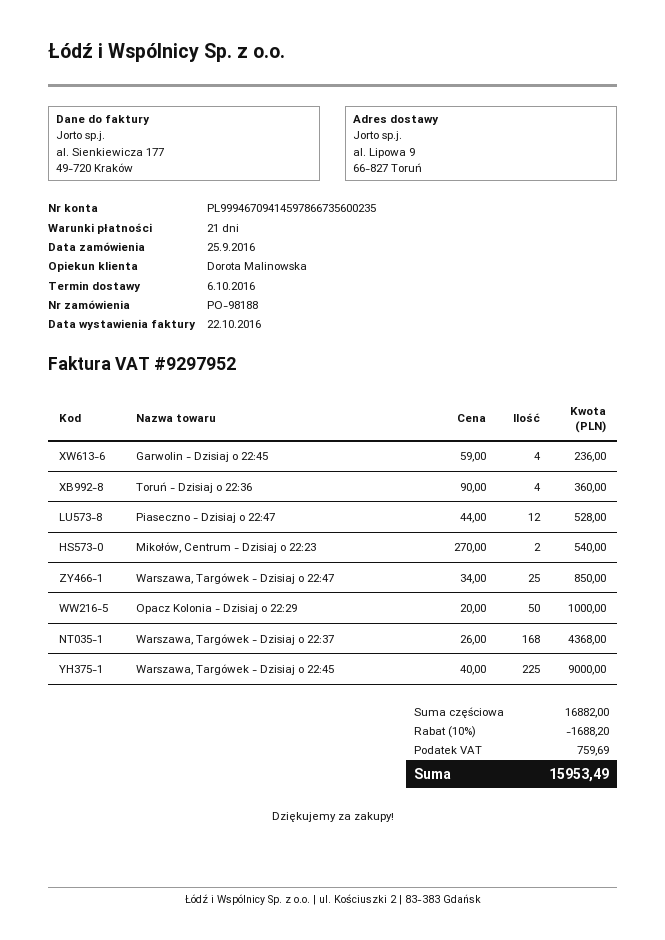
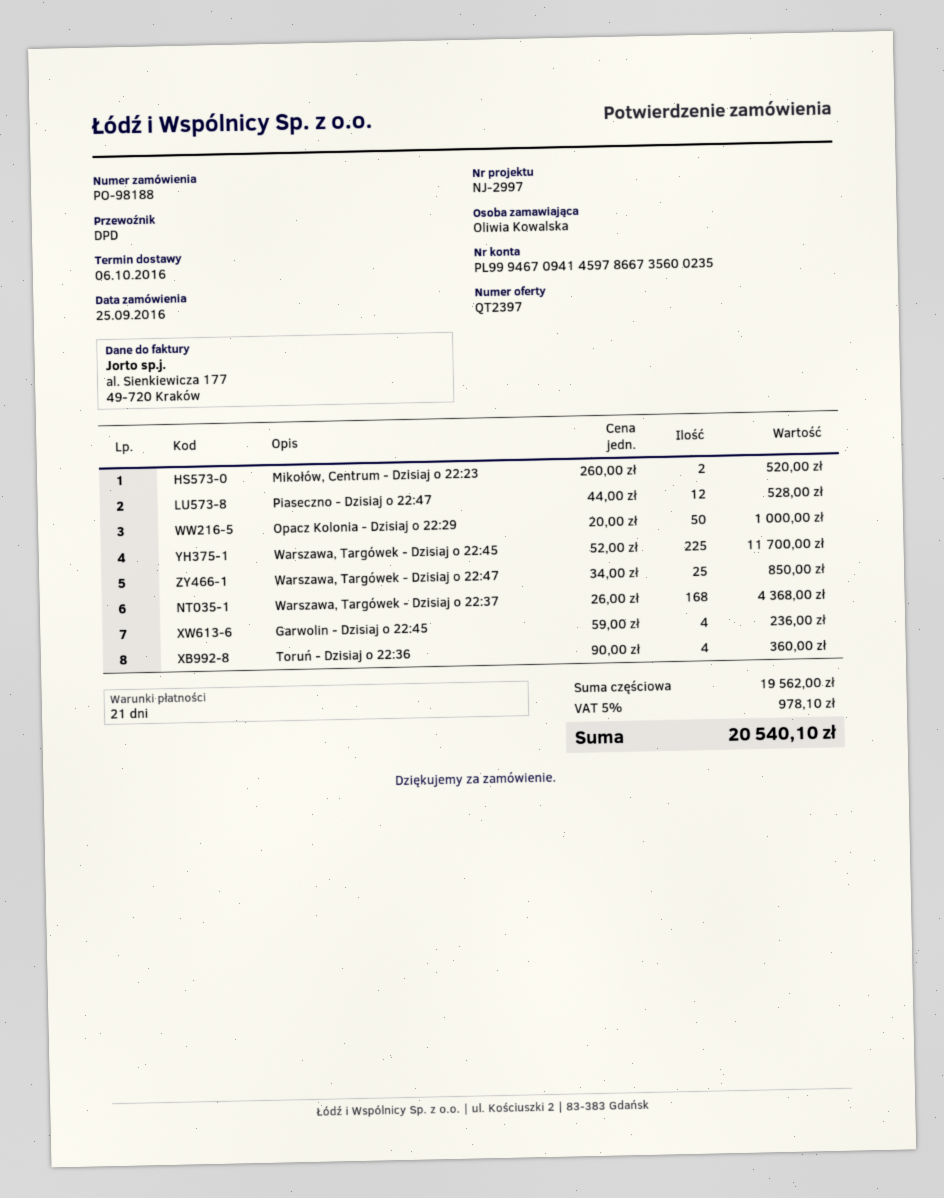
Mikołów, Centrum - Dzisiaj o 22:23: 2 x 270.00 = 540.00 -> 2 x 260.00 = 520.00
Warszawa, Targówek - Dzisiaj o 22:45: 225 x 40.00 = 9000.00 -> 225 x 52.00 = 11700.00
subtotal: 16882.00 -> 19562.00
discount: 10% = 1688.20 -> none
tax: 759.69 -> 978.10
total: 15953.49 -> 20540.10

